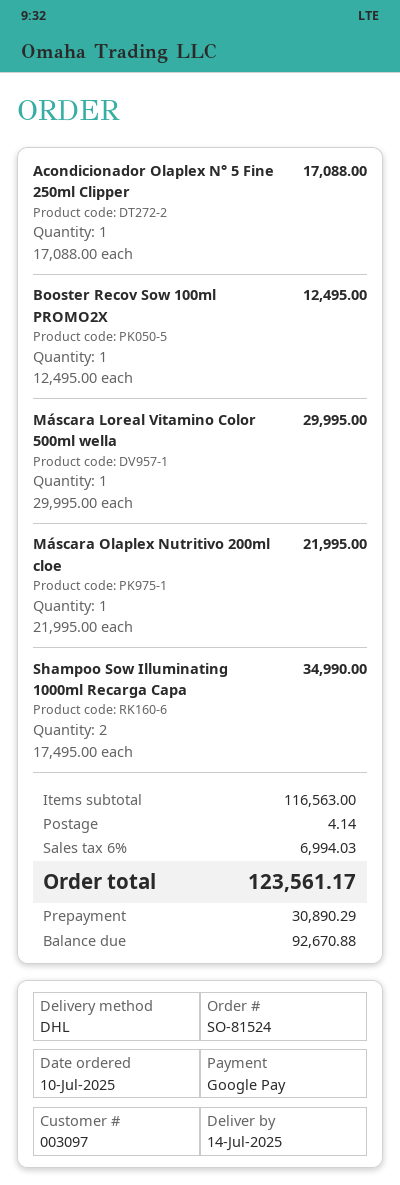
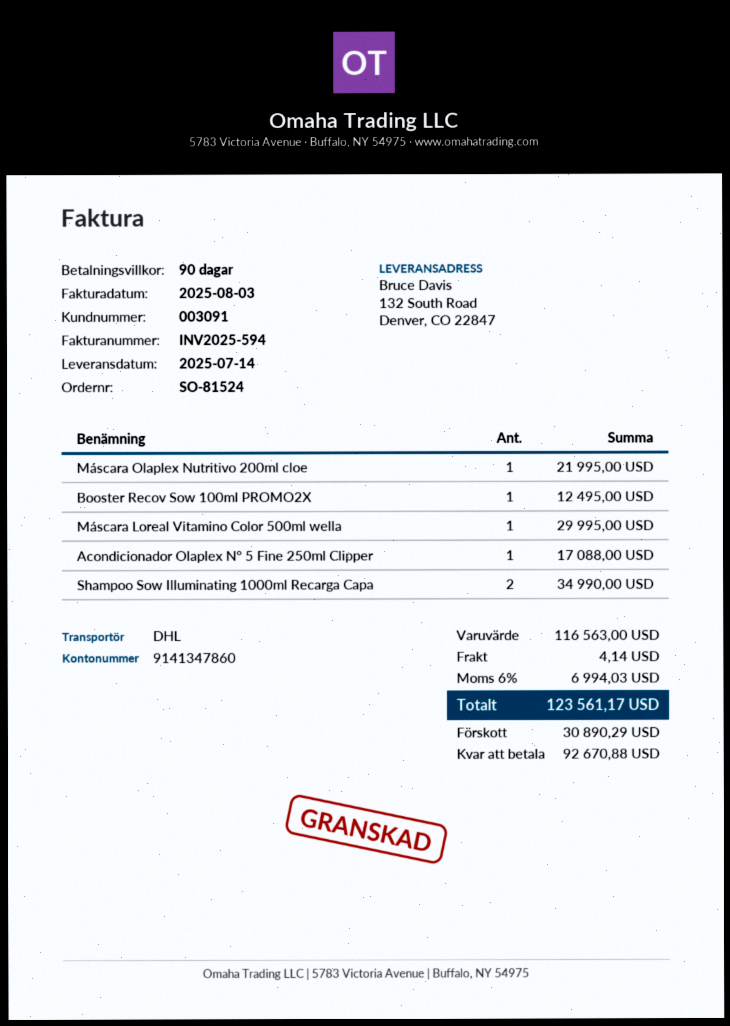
customer number: 003097 -> 003091

